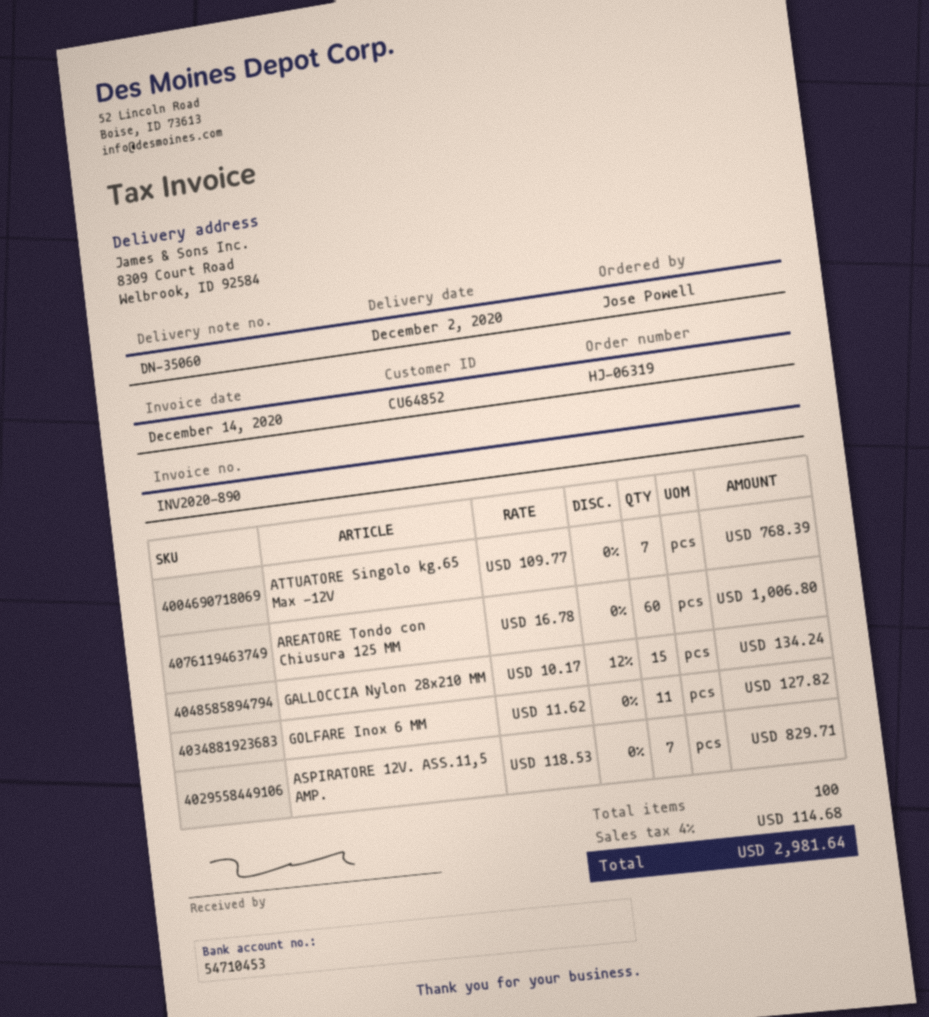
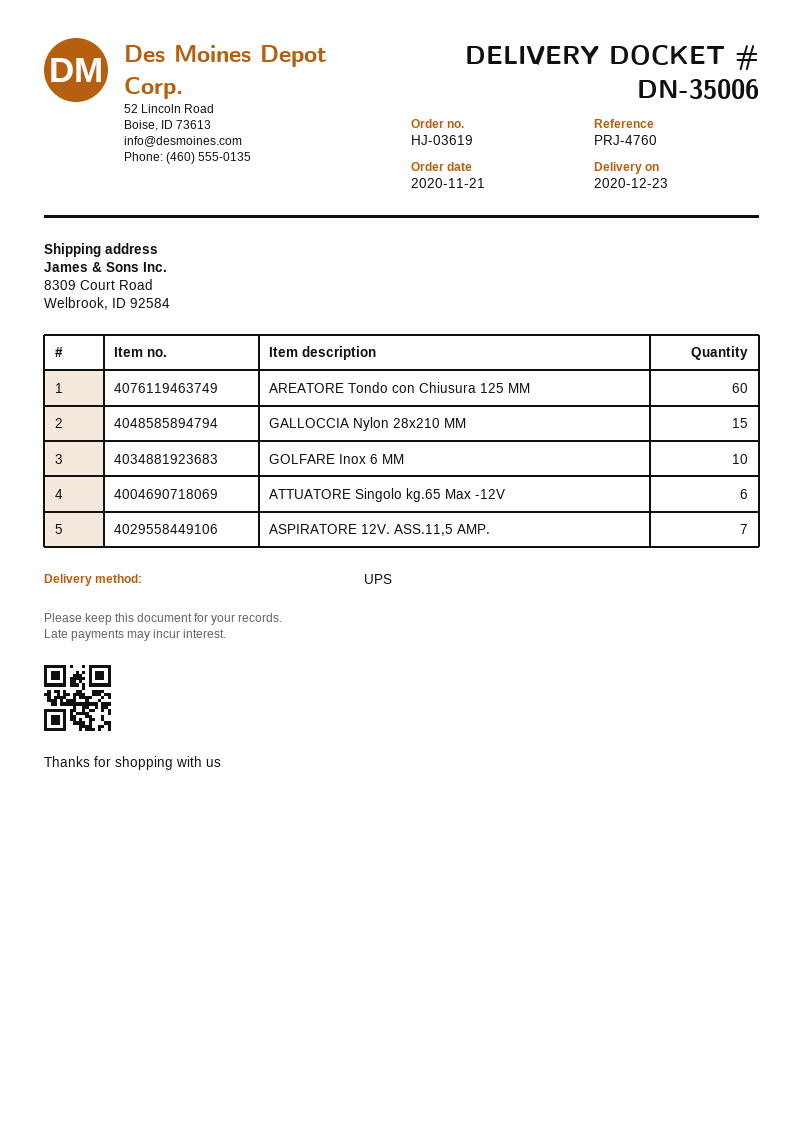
order number: HJ-06319 -> HJ-03619
delivery note number: DN-35060 -> DN-35006
delivery date: 2020-12-02 -> 2020-12-23
ATTUATORE Singolo kg.65 Max -12V: 7 -> 6
GOLFARE Inox 6 MM: 11 -> 10

